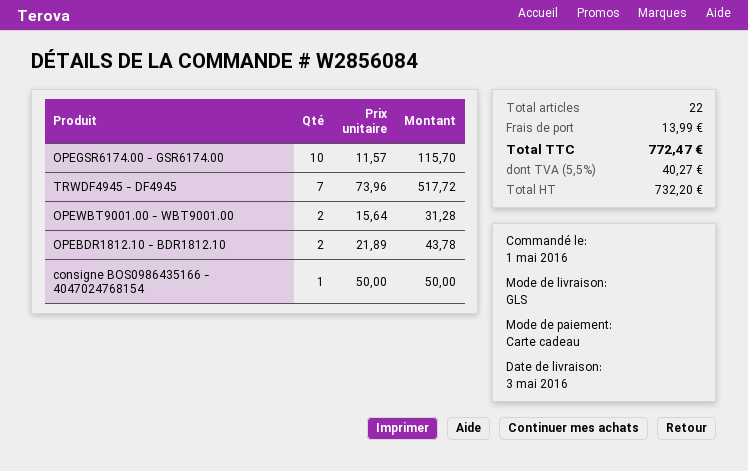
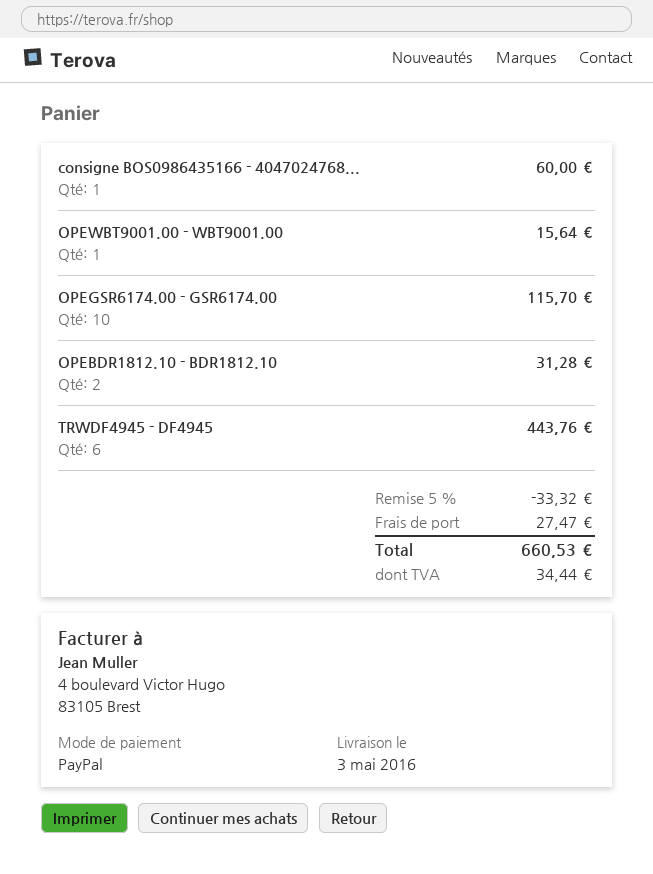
payment method: gift card -> PayPal
TRWDF4945 - DF4945: 7 for 517.72 -> 6 for 443.76
OPEWBT9001.00 - WBT9001.00: 2 for 31.28 -> 1 for 15.64
OPEBDR1812.10 - BDR1812.10: 2 for 43.78 -> 2 for 31.28
consigne BOS0986435166 - 4047024768154: 1 for 50.00 -> 1 for 60.00
discount: none -> 5% = 33.32
shipping: 13.99 -> 27.47
tax: 40.27 -> 34.44
total: 772.47 -> 660.53

